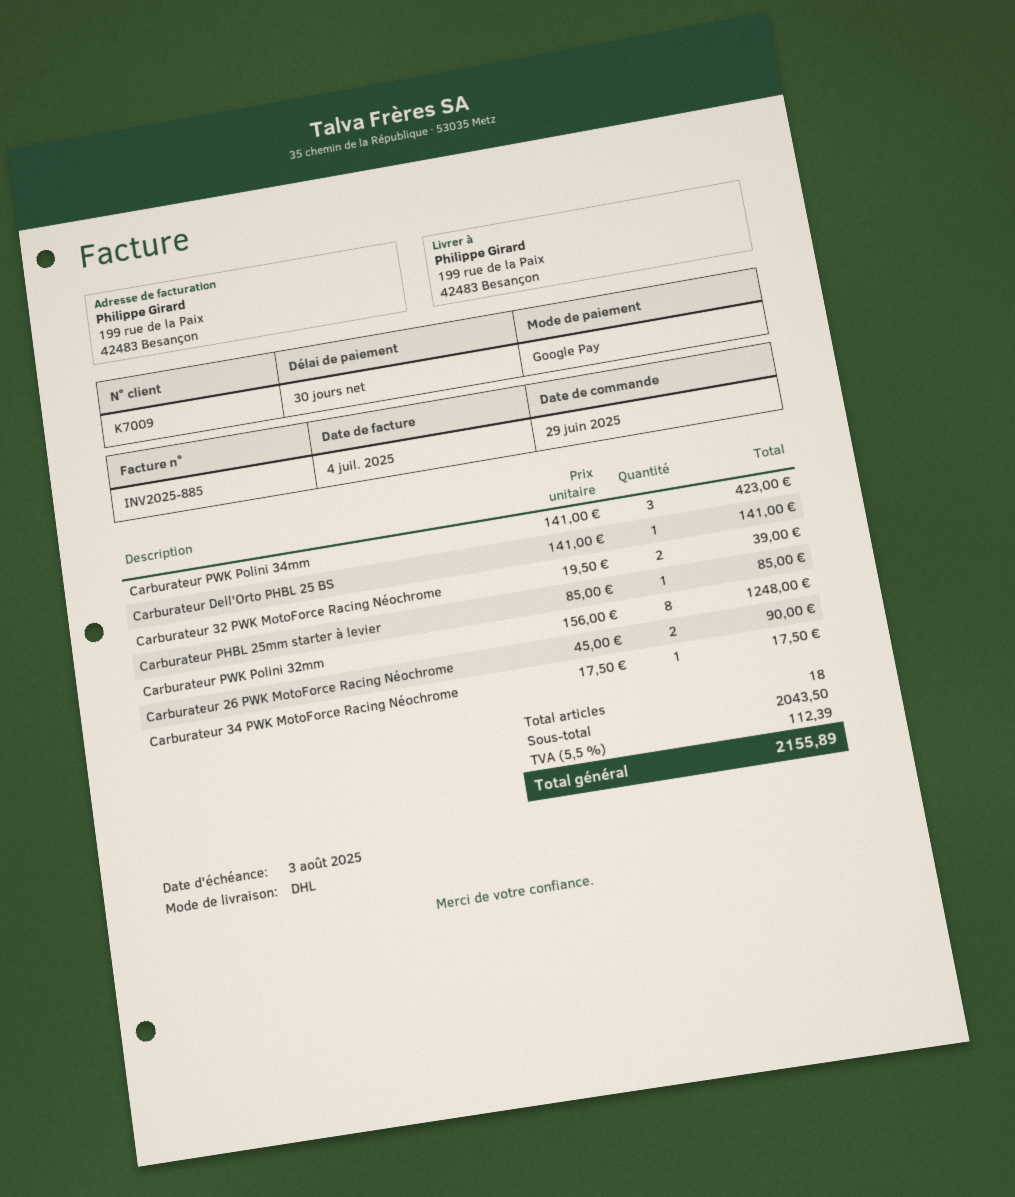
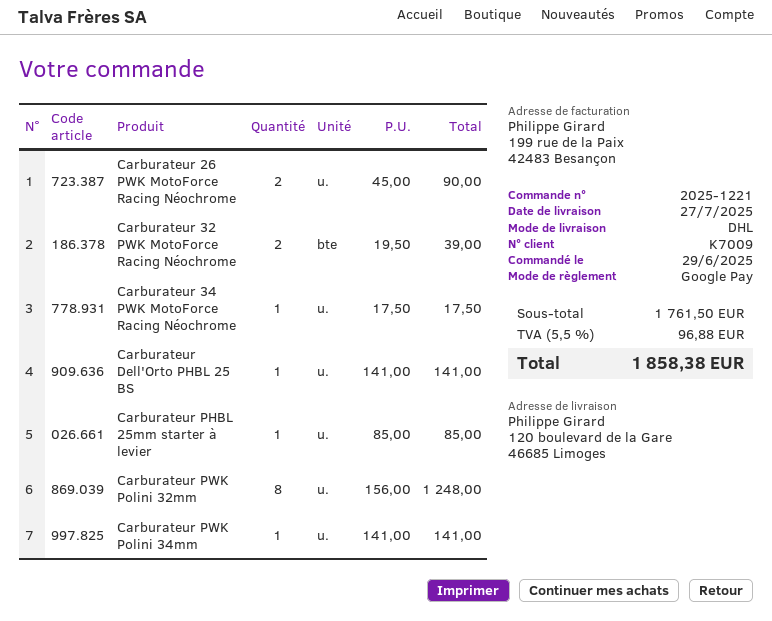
ship to: 199 rue de la Paix, 42483 Besançon -> 120 boulevard de la Gare, 46685 Limoges
Carburateur PWK Polini 34mm: 3 x 141.00 = 423.00 -> 1 x 141.00 = 141.00
subtotal: 2043.50 -> 1761.50
tax: 5.5% = 112.39 -> 5.5% = 96.88
total: 2155.89 -> 1858.38

